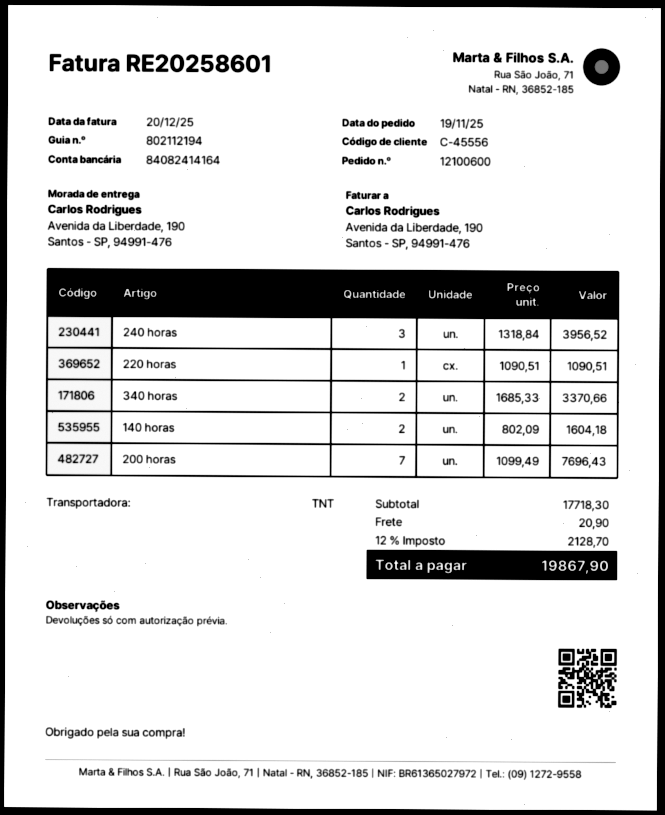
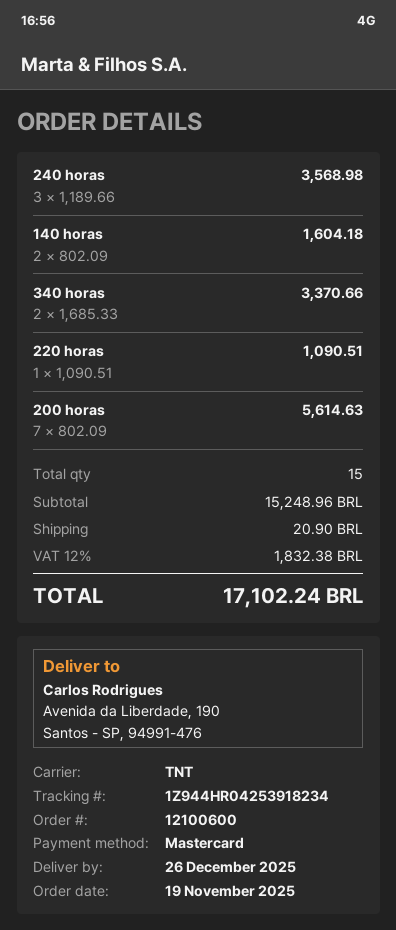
240 horas: 3 x 1318.84 = 3956.52 -> 3 x 1189.66 = 3568.98
200 horas: 7 x 1099.49 = 7696.43 -> 7 x 802.09 = 5614.63
subtotal: 17718.30 -> 15248.96
tax: 12% = 2128.70 -> 12% = 1832.38
total: 19867.90 -> 17102.24

